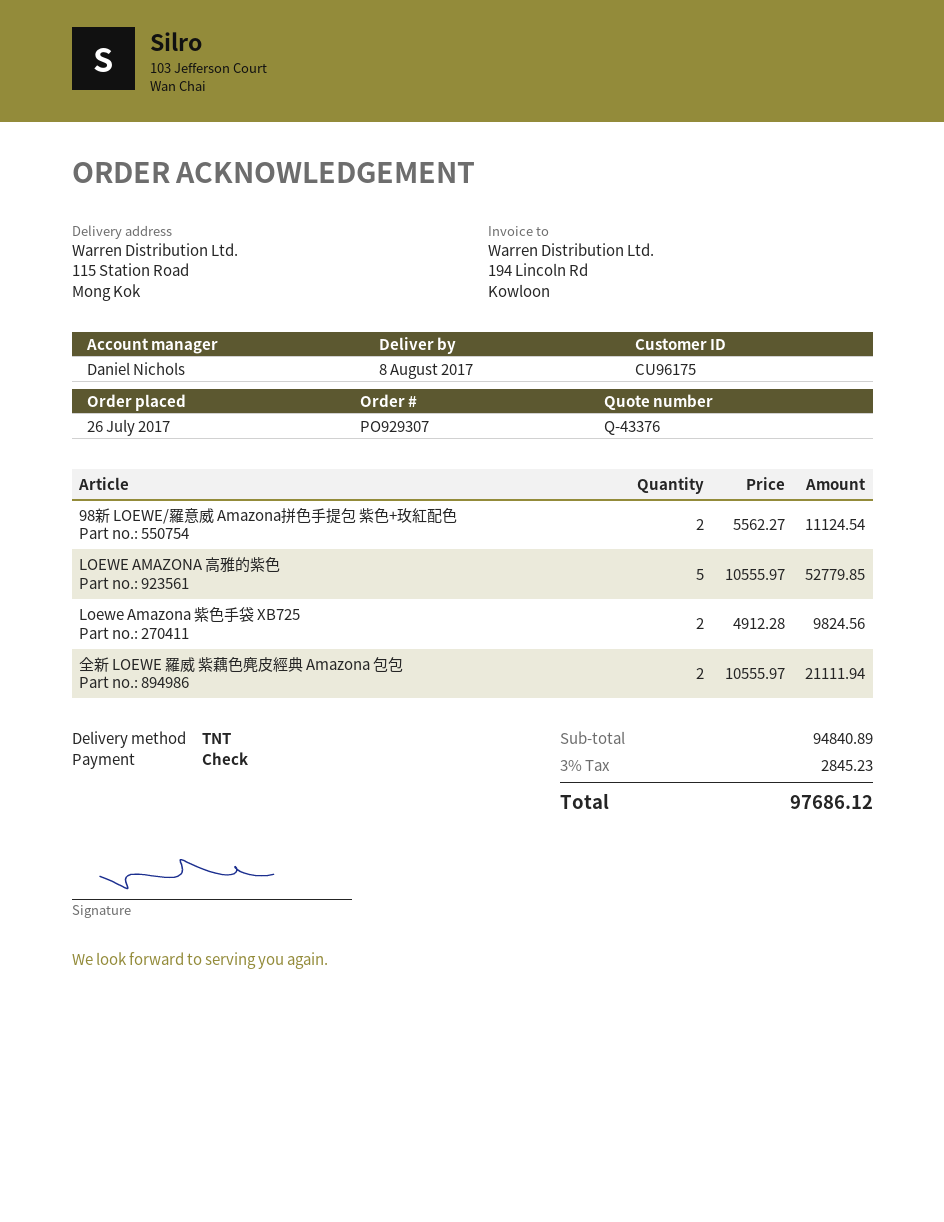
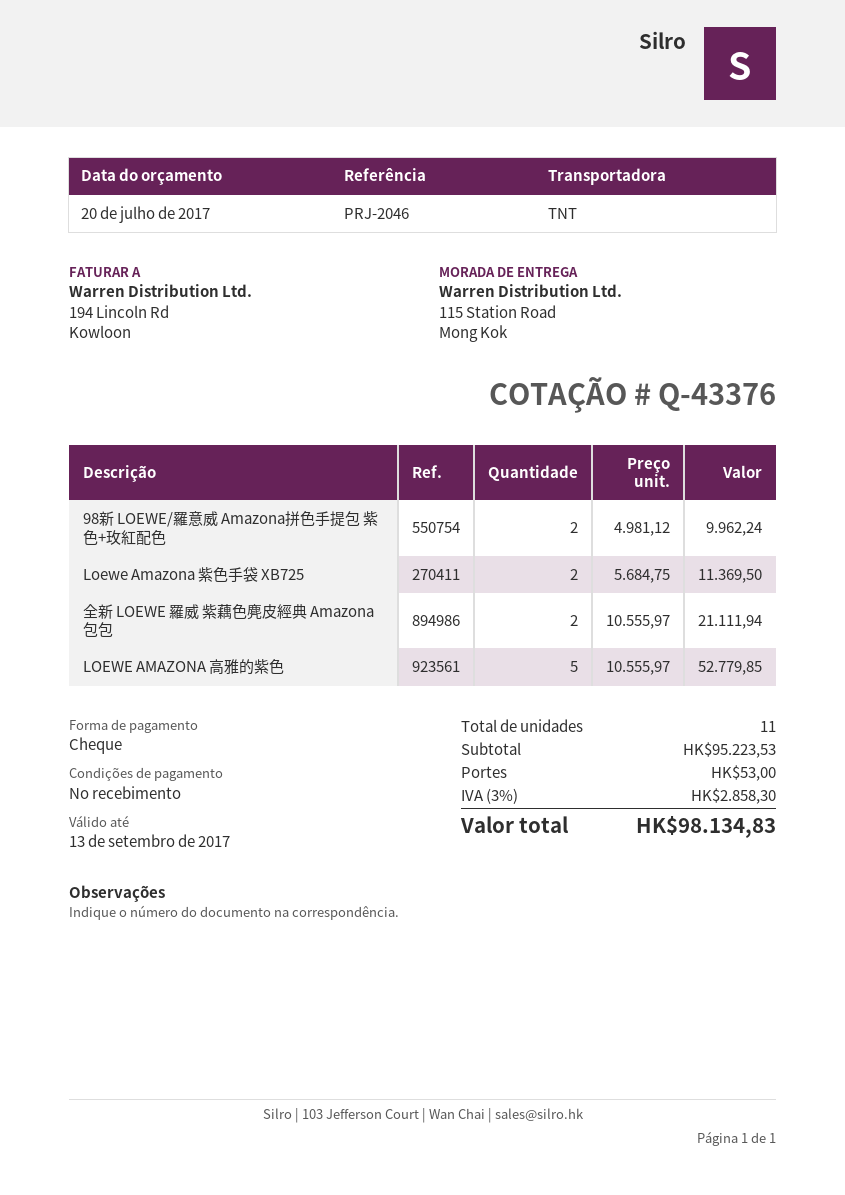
98新 LOEWE/羅意威 Amazona拼色手提包 紫色+玫紅配色: 2 x 5562.27 = 11124.54 -> 2 x 4981.12 = 9962.24
Loewe Amazona 紫色手袋 XB725: 2 x 4912.28 = 9824.56 -> 2 x 5684.75 = 11369.50
subtotal: 94840.89 -> 95223.53
shipping: none -> 53.00
tax: 3% = 2845.23 -> 3% = 2858.30
total: 97686.12 -> 98134.83

